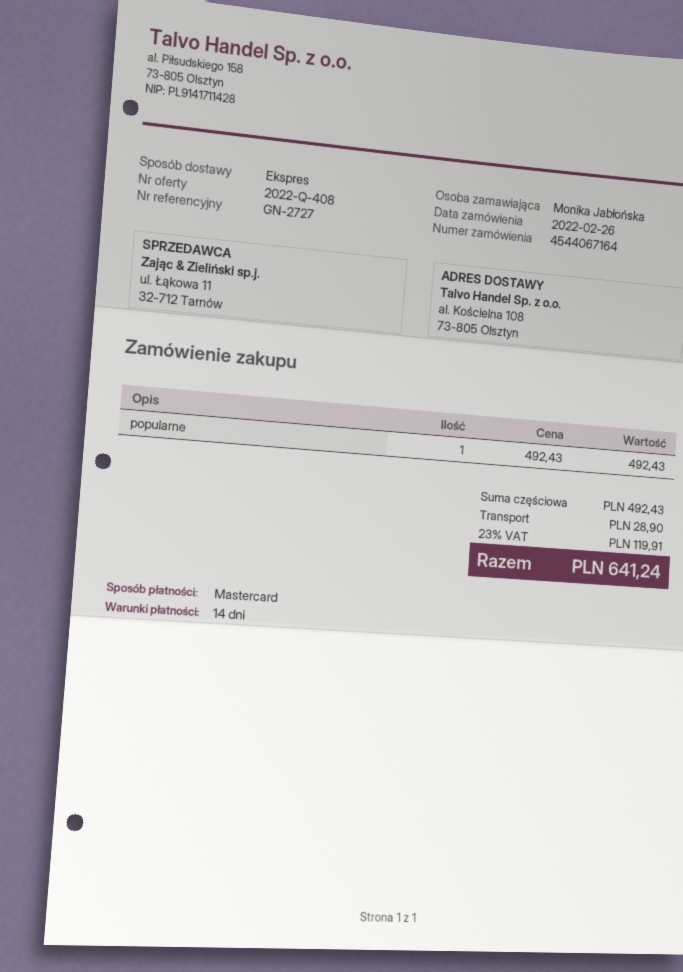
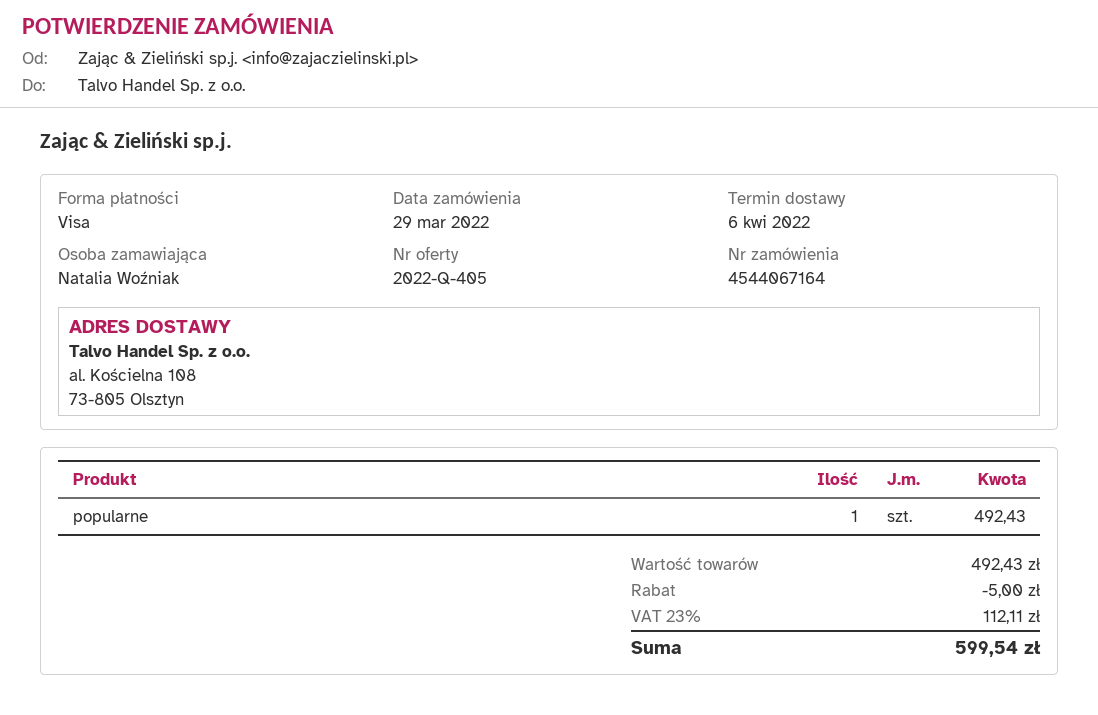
quote number: 2022-Q-408 -> 2022-Q-405
order date: 2022-02-26 -> 2022-03-29
ordered by: Monika Jabłońska -> Natalia Woźniak
payment method: Mastercard -> Visa
discount: none -> 5.00
shipping: 28.90 -> none
tax: 23% = 119.91 -> 23% = 112.11
total: 641.24 -> 599.54

